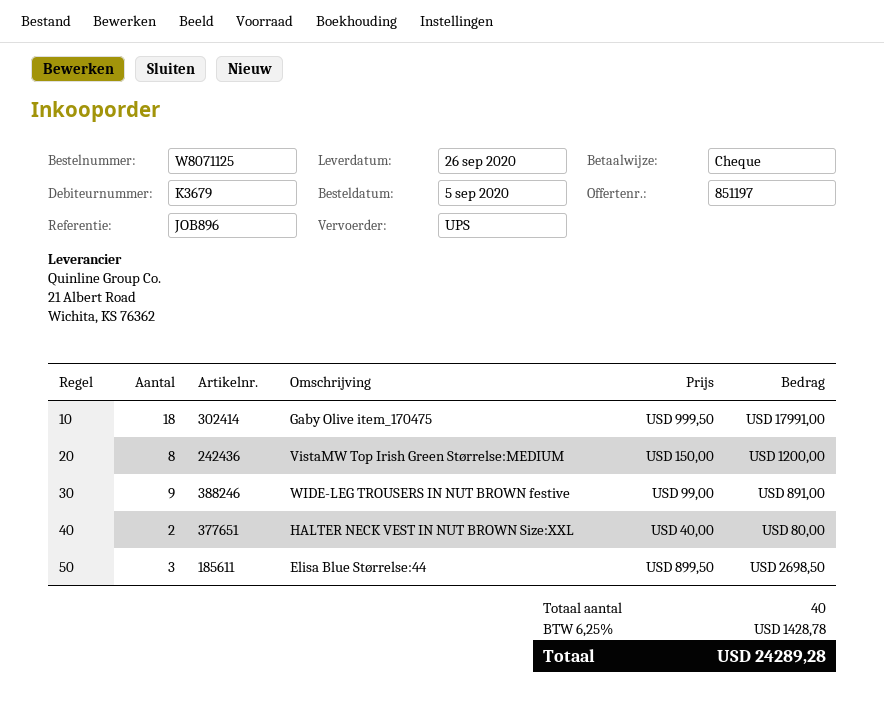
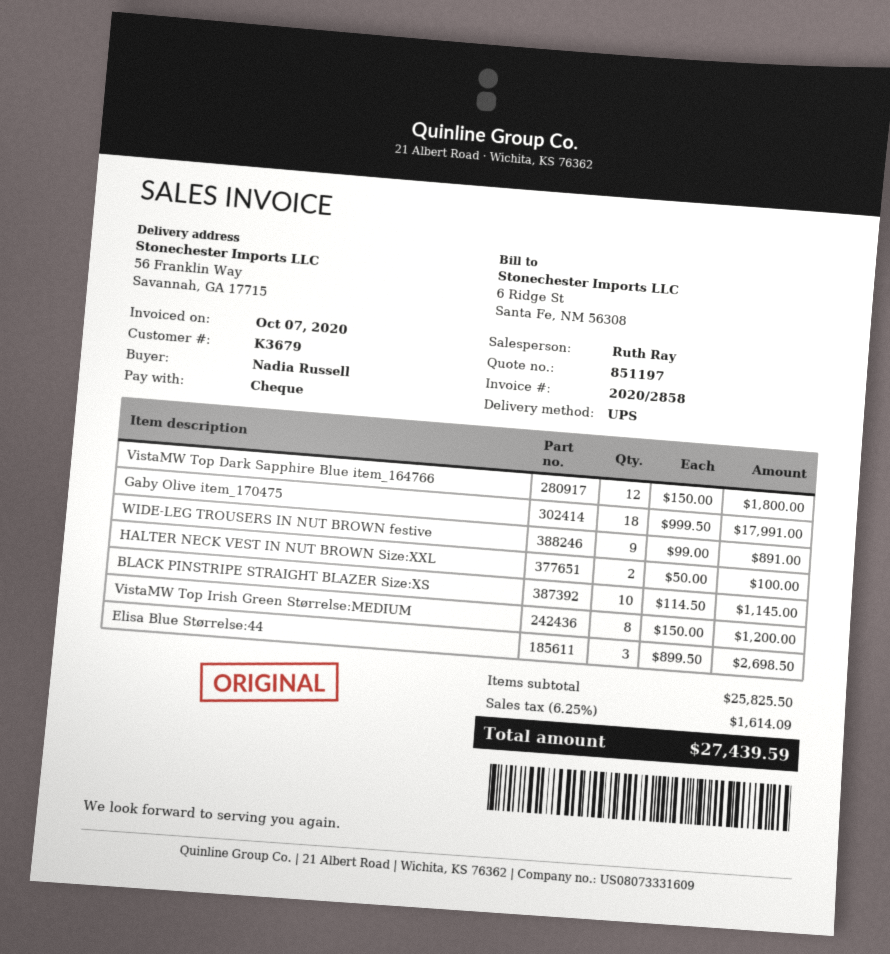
HALTER NECK VEST IN NUT BROWN Size:XXL: 2 x 40.00 = 80.00 -> 2 x 50.00 = 100.00
VistaMW Top Dark Sapphire Blue item_164766: none -> 12 x 150.00 = 1800.00
BLACK PINSTRIPE STRAIGHT BLAZER Size:XS: none -> 10 x 114.50 = 1145.00
tax: 6.25% = 1428.78 -> 6.25% = 1614.09
total: 24289.28 -> 27439.59

